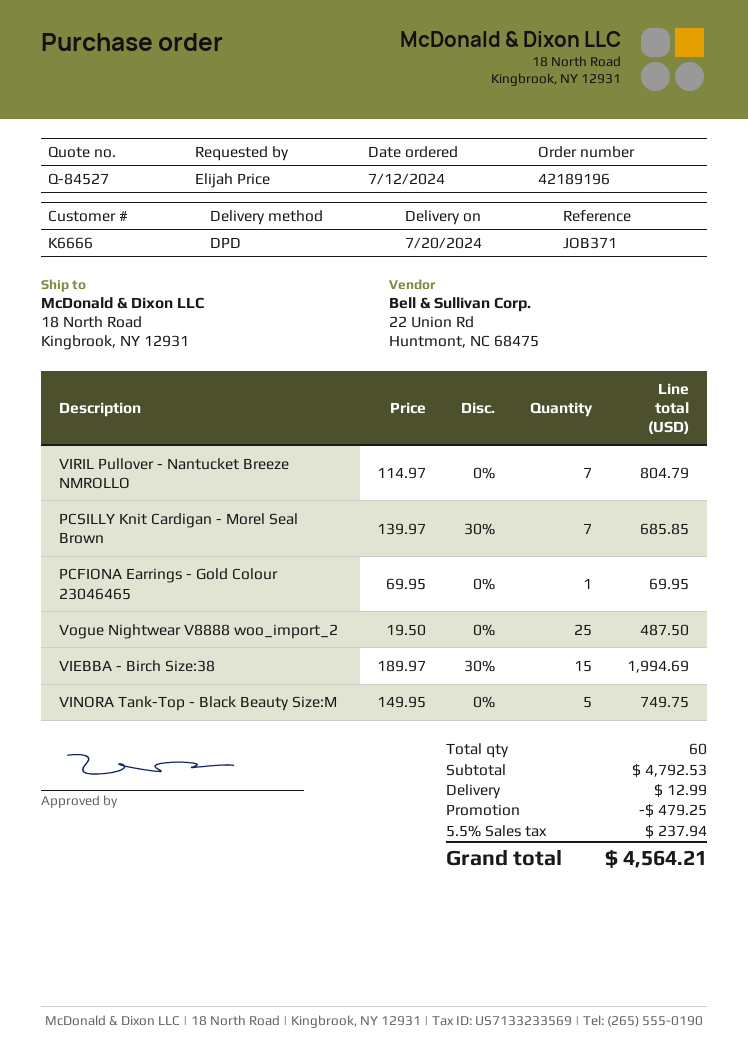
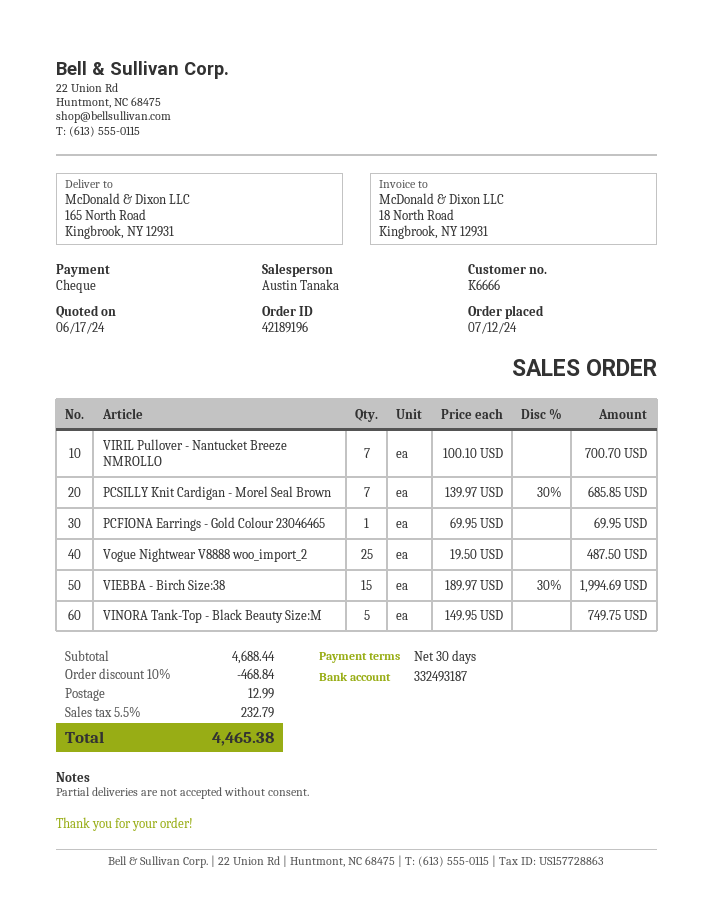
ship to: 18 North Road, Kingbrook, NY 12931 -> 165 North Road, Kingbrook, NY 12931
VIRIL Pullover - Nantucket Breeze NMROLLO: 7 x 114.97 = 804.79 -> 7 x 100.10 = 700.70
subtotal: 4792.53 -> 4688.44
discount: 479.25 -> 468.84
tax: 5.5% = 237.94 -> 5.5% = 232.79
total: 4564.21 -> 4465.38

